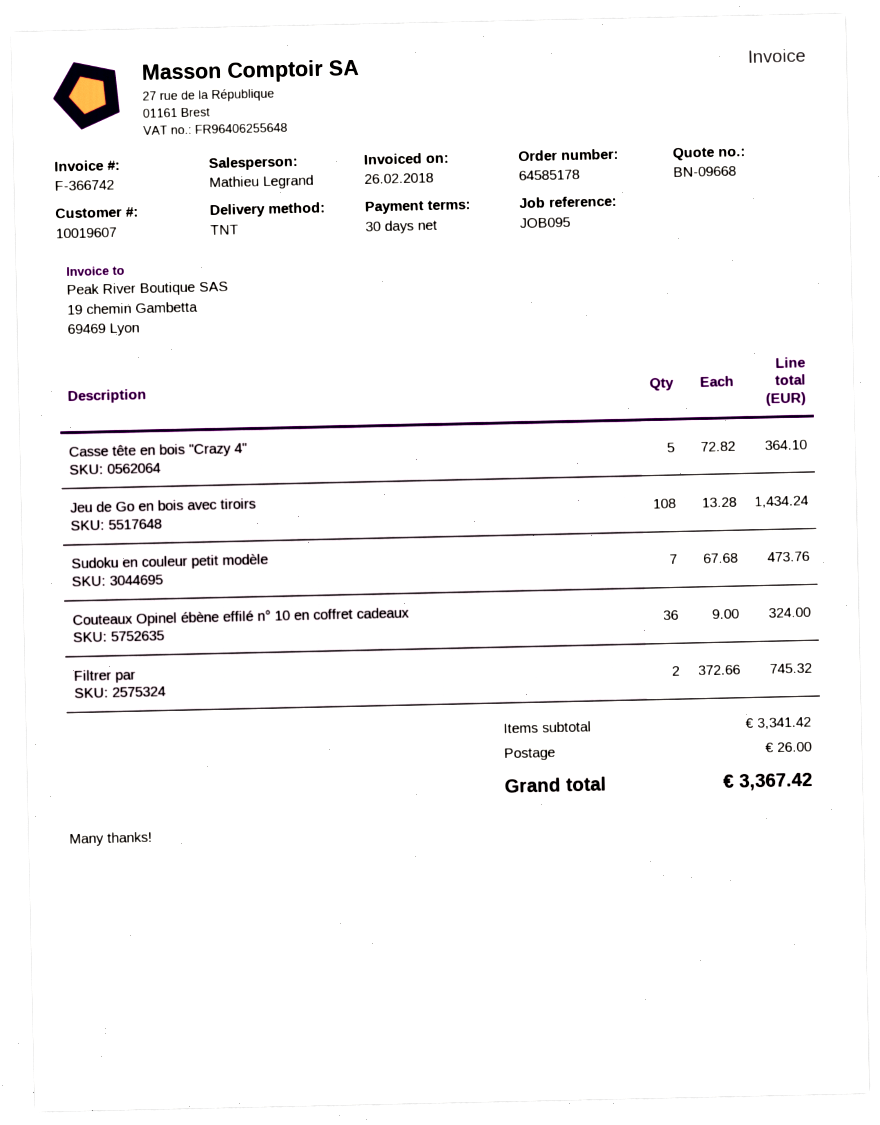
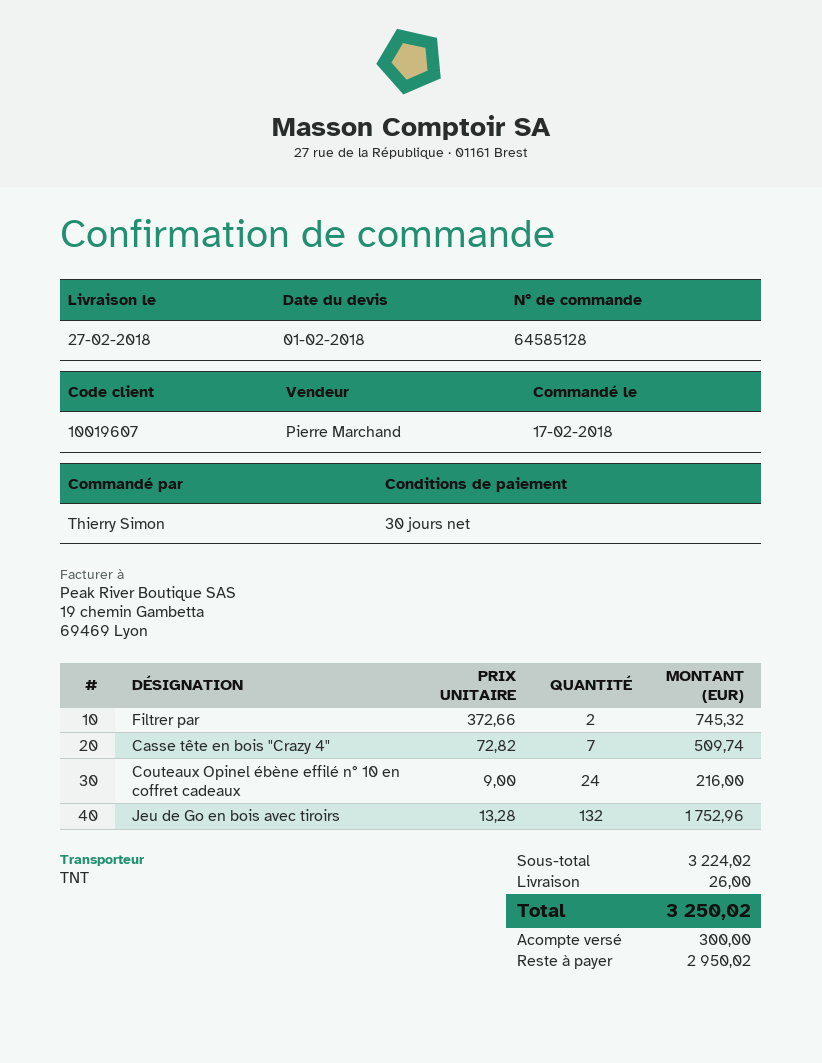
order number: 64585178 -> 64585128
sales rep: Mathieu Legrand -> Pierre Marchand
Casse tête en bois "Crazy 4": 5 x 72.82 = 364.10 -> 7 x 72.82 = 509.74
Jeu de Go en bois avec tiroirs: 108 x 13.28 = 1434.24 -> 132 x 13.28 = 1752.96
Sudoku en couleur petit modèle: 7 x 67.68 = 473.76 -> none
Couteaux Opinel ébène effilé n° 10 en coffret cadeaux: 36 x 9.00 = 324.00 -> 24 x 9.00 = 216.00
subtotal: 3341.42 -> 3224.02
total: 3367.42 -> 3250.02

